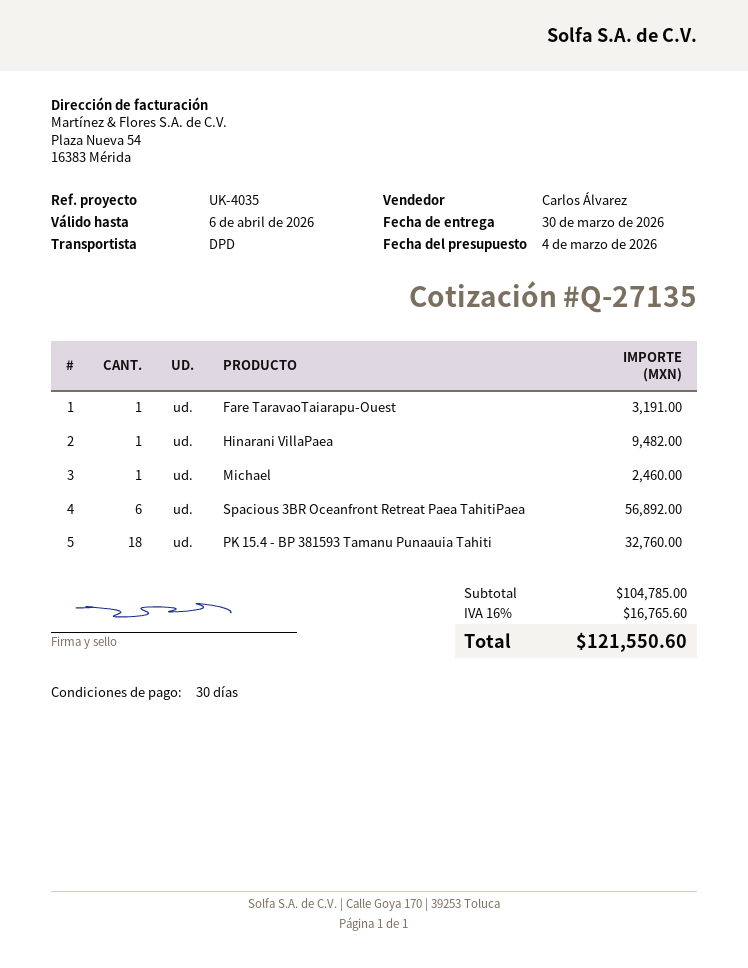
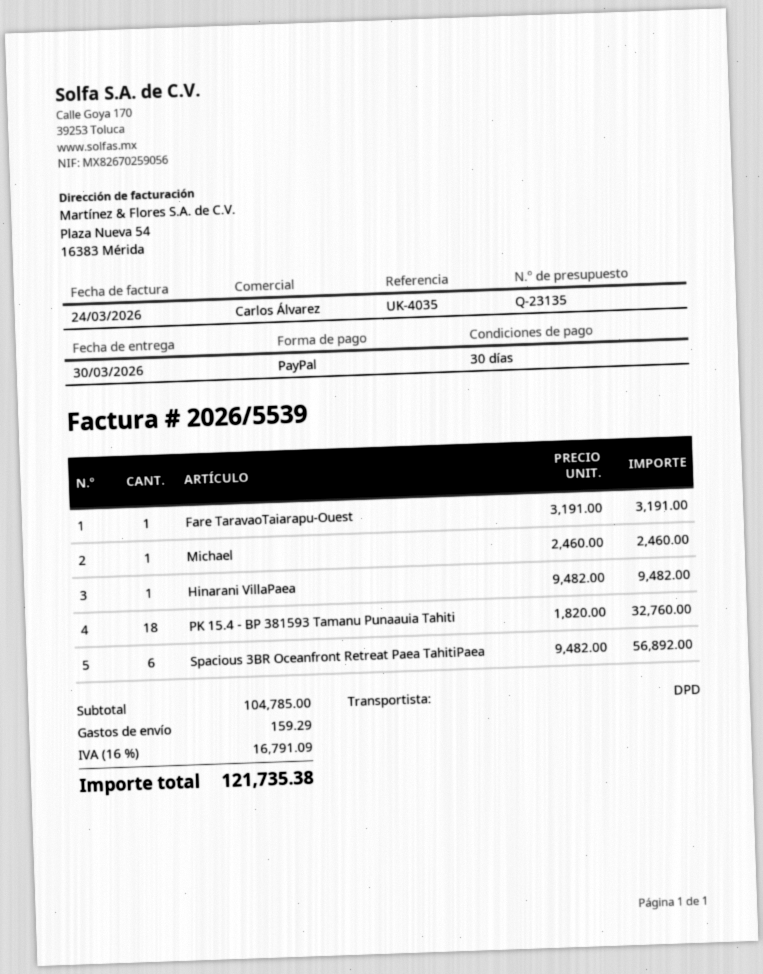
quote number: Q-27135 -> Q-23135
shipping: none -> 159.29
tax: 16% = 16765.60 -> 16% = 16791.09
total: 121550.60 -> 121735.38

